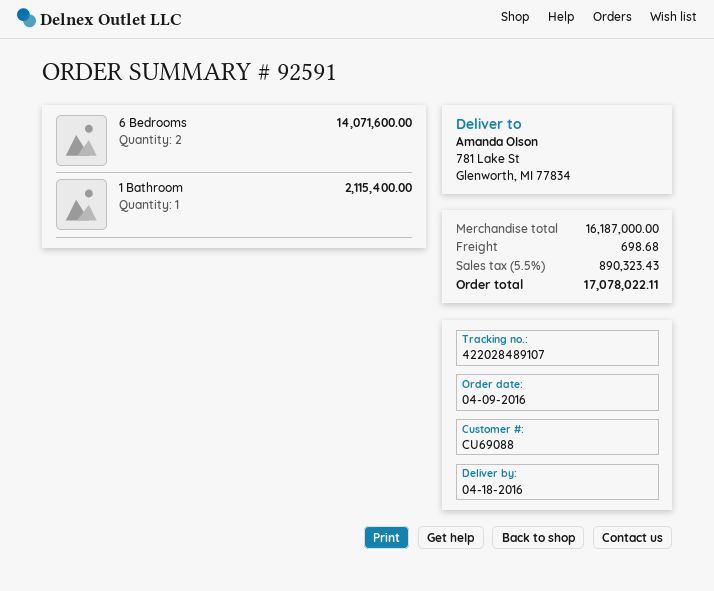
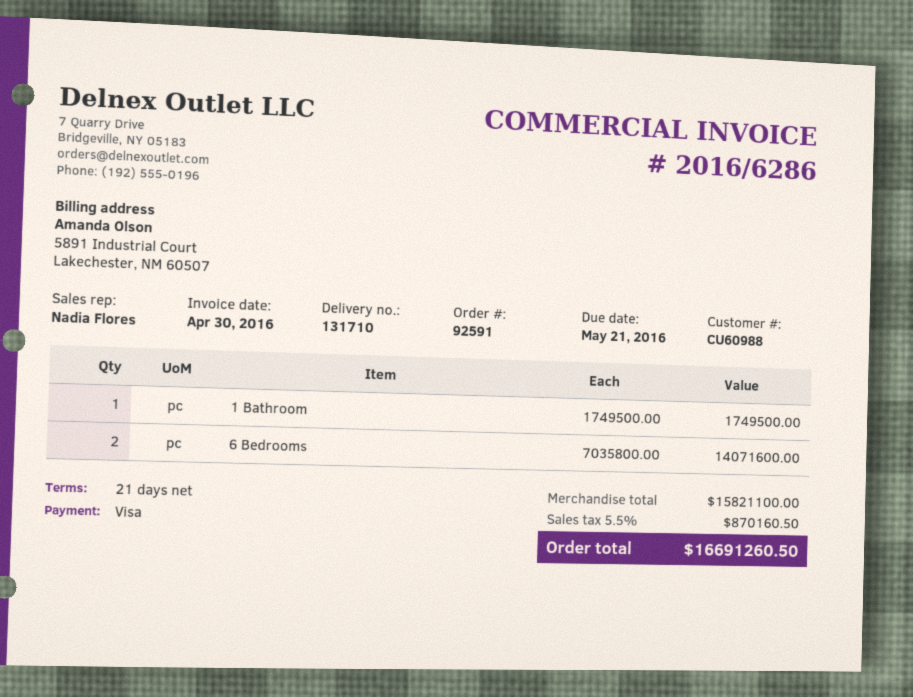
customer number: CU69088 -> CU60988
1 Bathroom: 1 for 2115400.00 -> 1 for 1749500.00
subtotal: 16187000.00 -> 15821100.00
shipping: 698.68 -> none
tax: 5.5% = 890323.43 -> 5.5% = 870160.50
total: 17078022.11 -> 16691260.50

